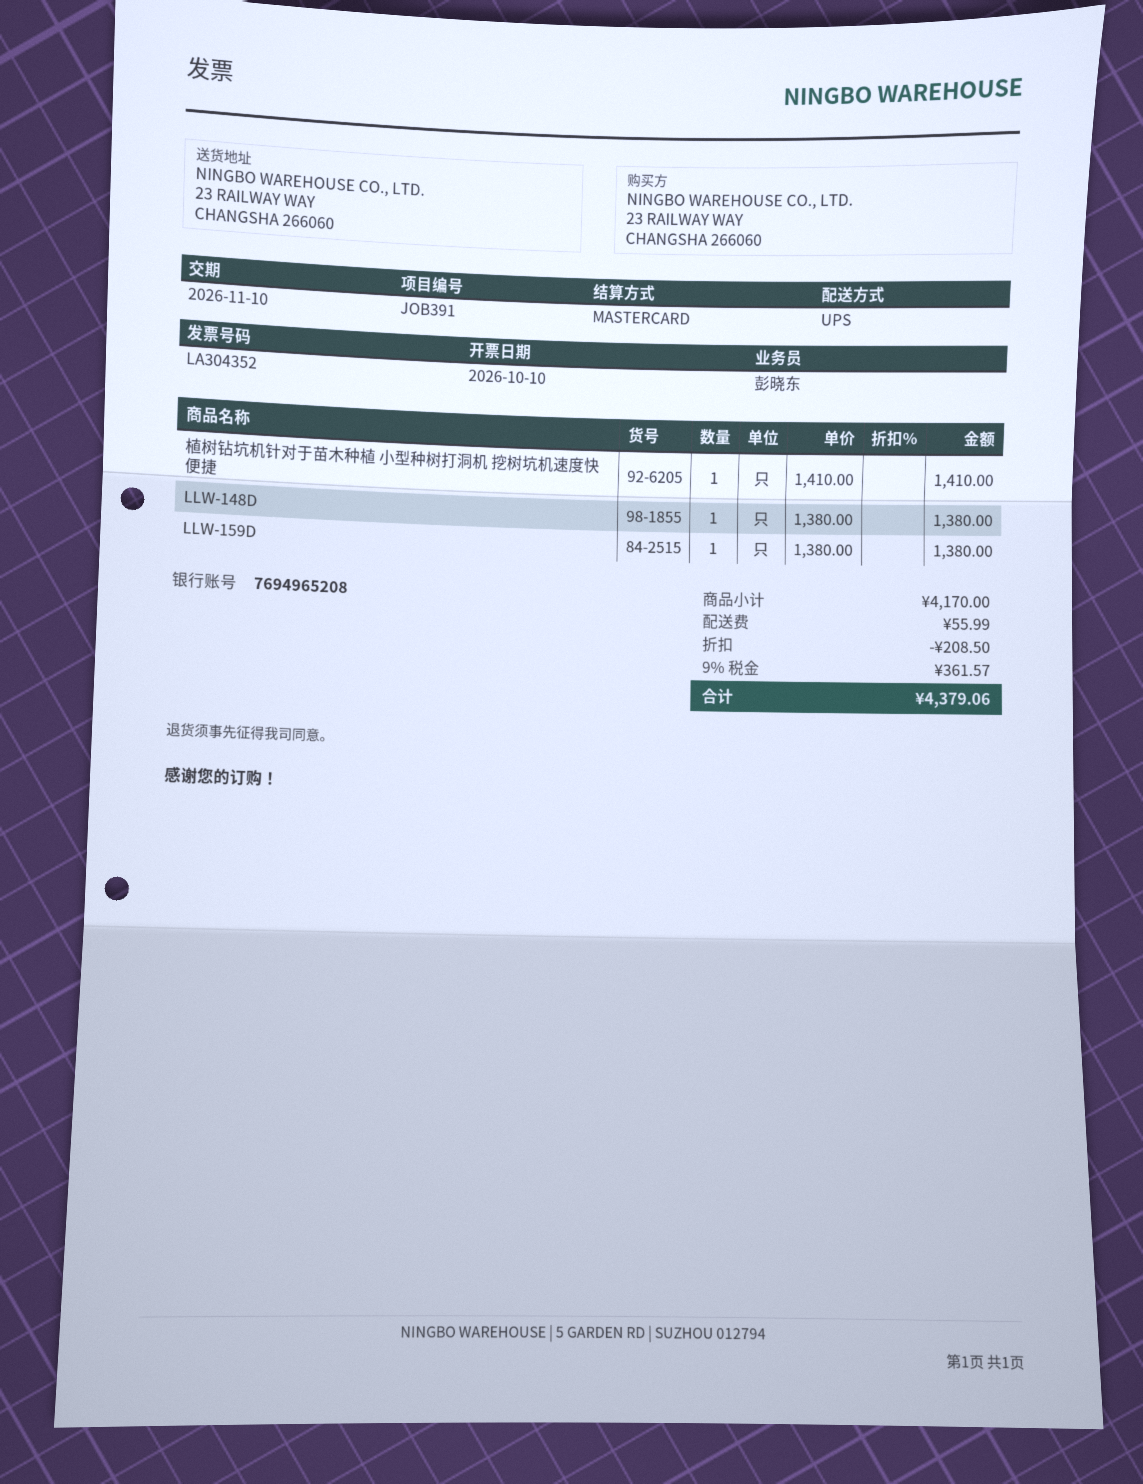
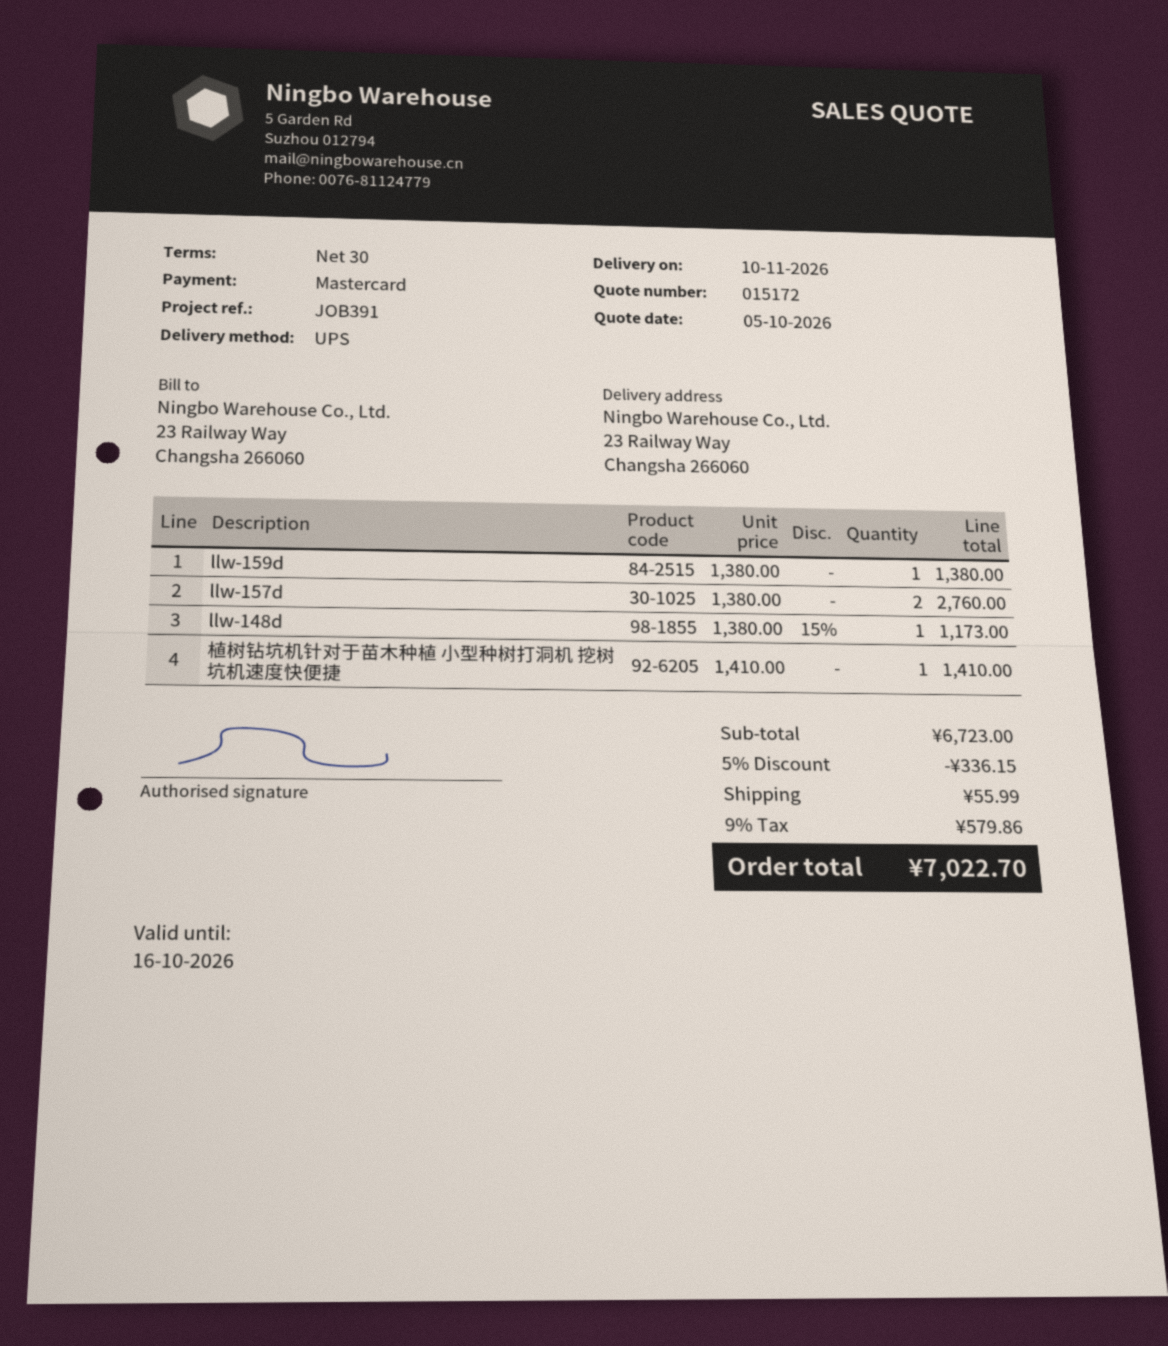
LLW-148D: 1 x 1380.00 = 1380.00 -> 1 x 1380.00 - 15% = 1173.00
llw-157d: none -> 2 x 1380.00 = 2760.00
subtotal: 4170.00 -> 6723.00
discount: 208.50 -> 336.15
tax: 9% = 361.57 -> 9% = 579.86
total: 4379.06 -> 7022.70

